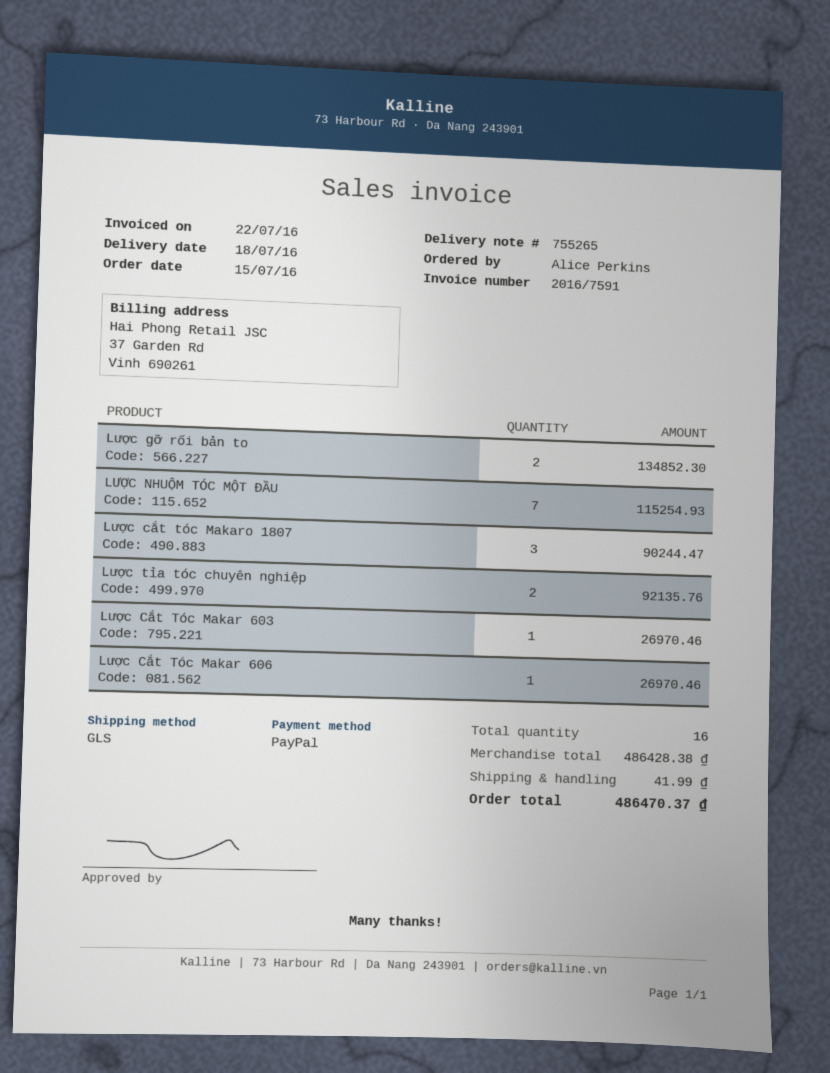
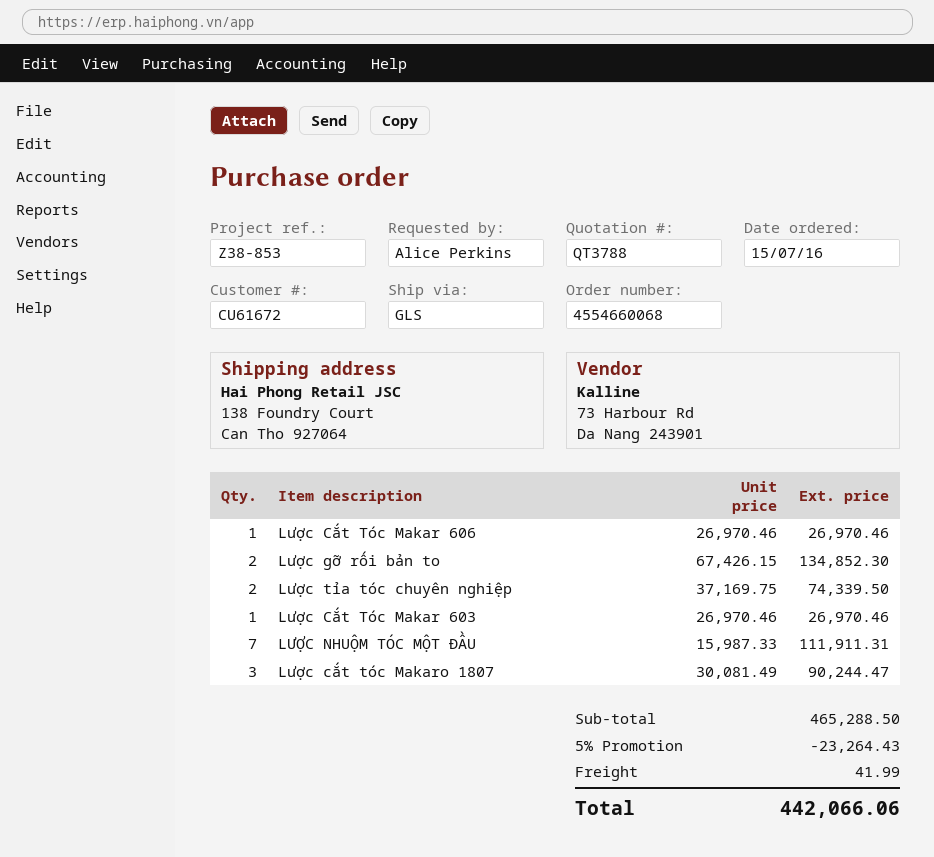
LƯỢC NHUỘM TÓC MỘT ĐẦU: 7 for 115254.93 -> 7 for 111911.31
Lược tỉa tóc chuyên nghiệp: 2 for 92135.76 -> 2 for 74339.50
subtotal: 486428.38 -> 465288.50
discount: none -> 5% = 23264.43
total: 486470.37 -> 442066.06

